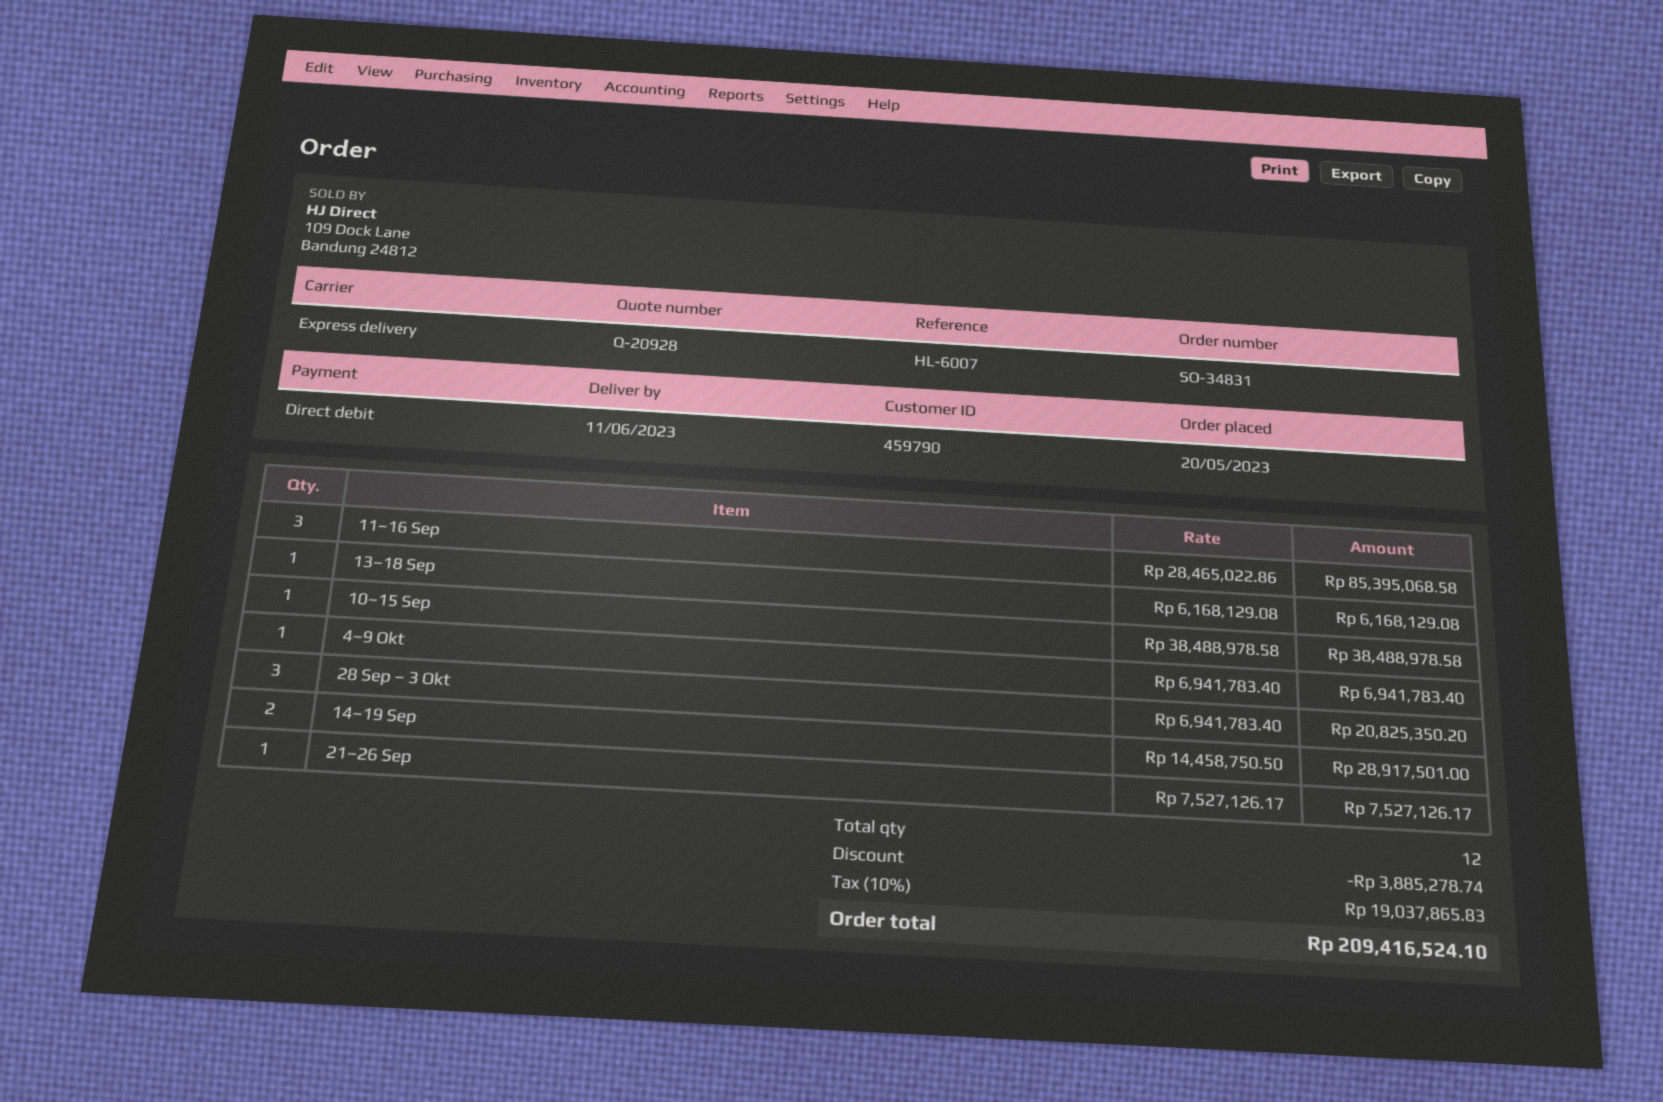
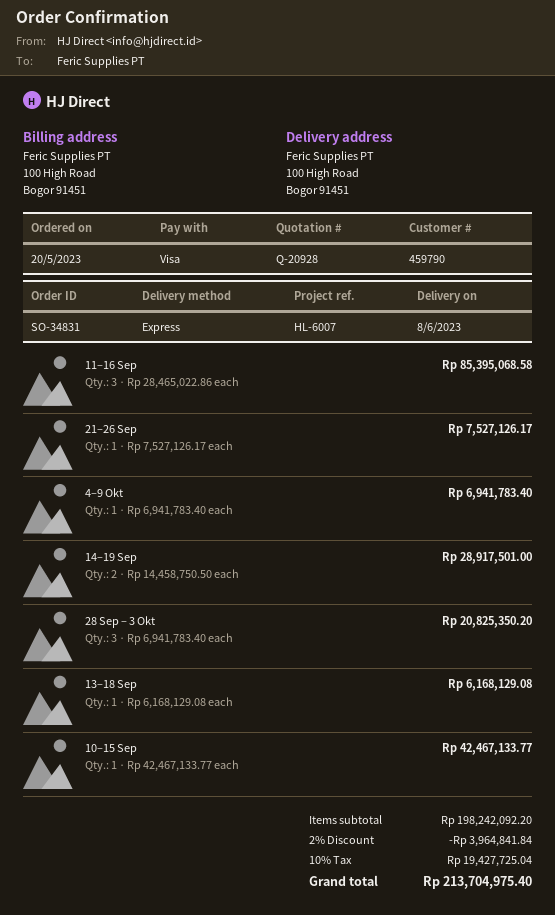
delivery date: 2023-06-11 -> 2023-06-08
payment method: direct debit -> Visa
10–15 Sep: 1 x 38488978.58 = 38488978.58 -> 1 x 42467133.77 = 42467133.77
discount: 3885278.74 -> 3964841.84
tax: 10% = 19037865.83 -> 10% = 19427725.04
total: 209416524.10 -> 213704975.40

